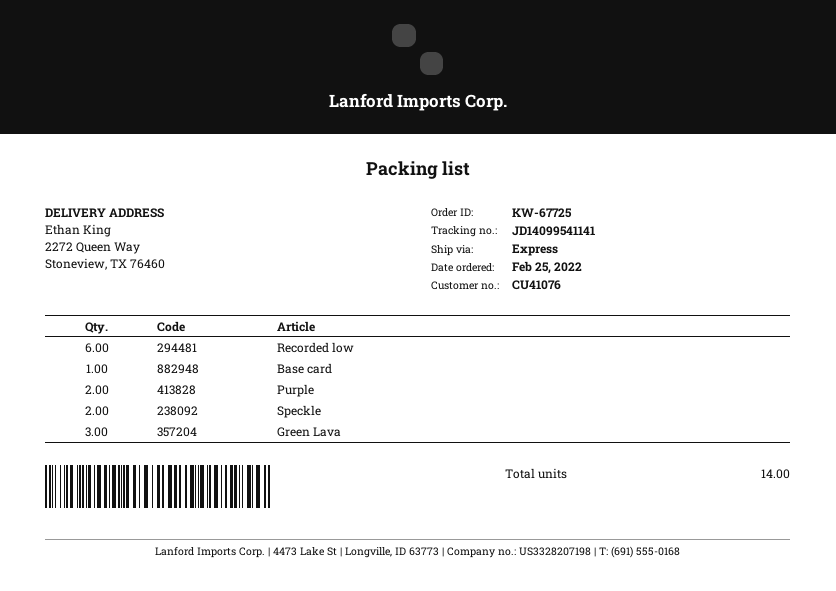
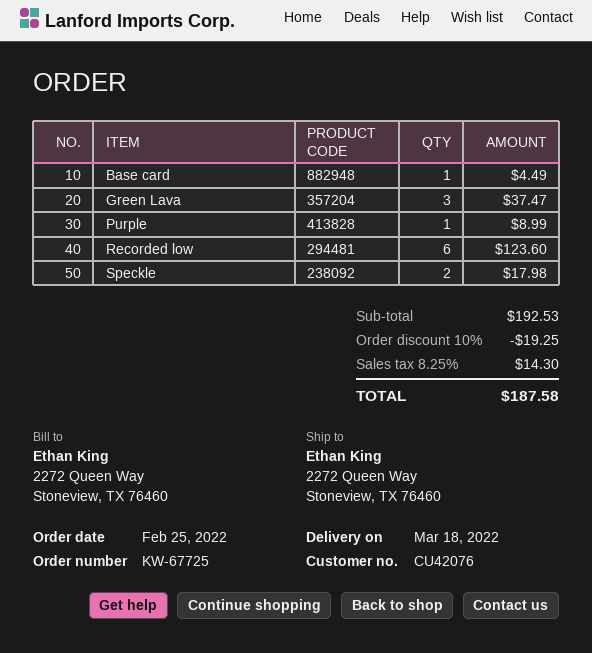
customer number: CU41076 -> CU42076
Purple: 2 -> 1

